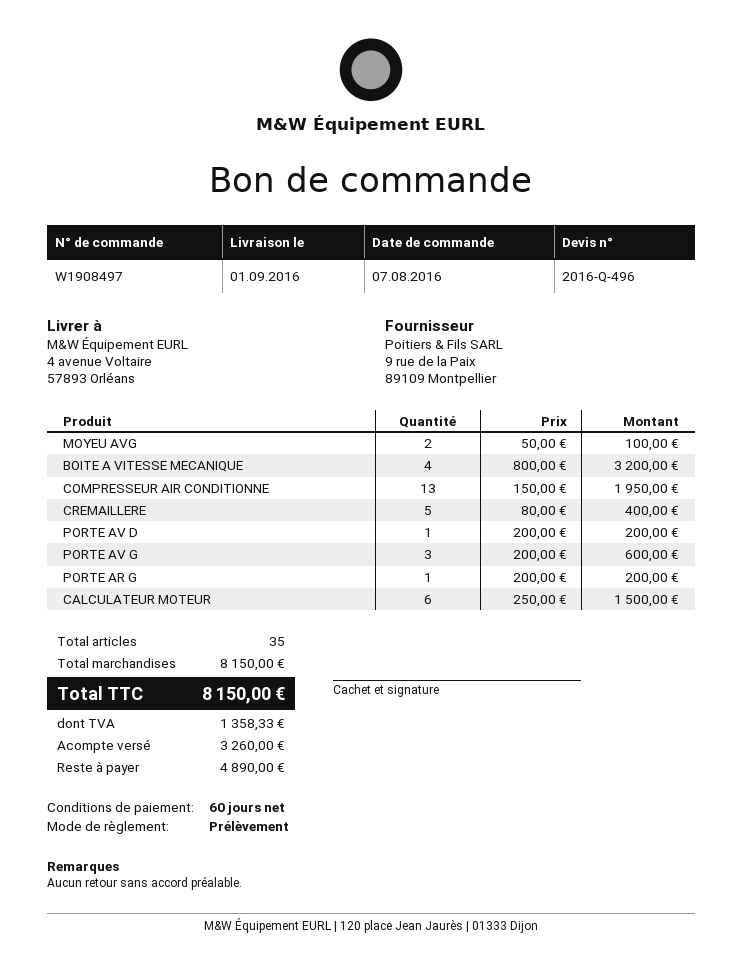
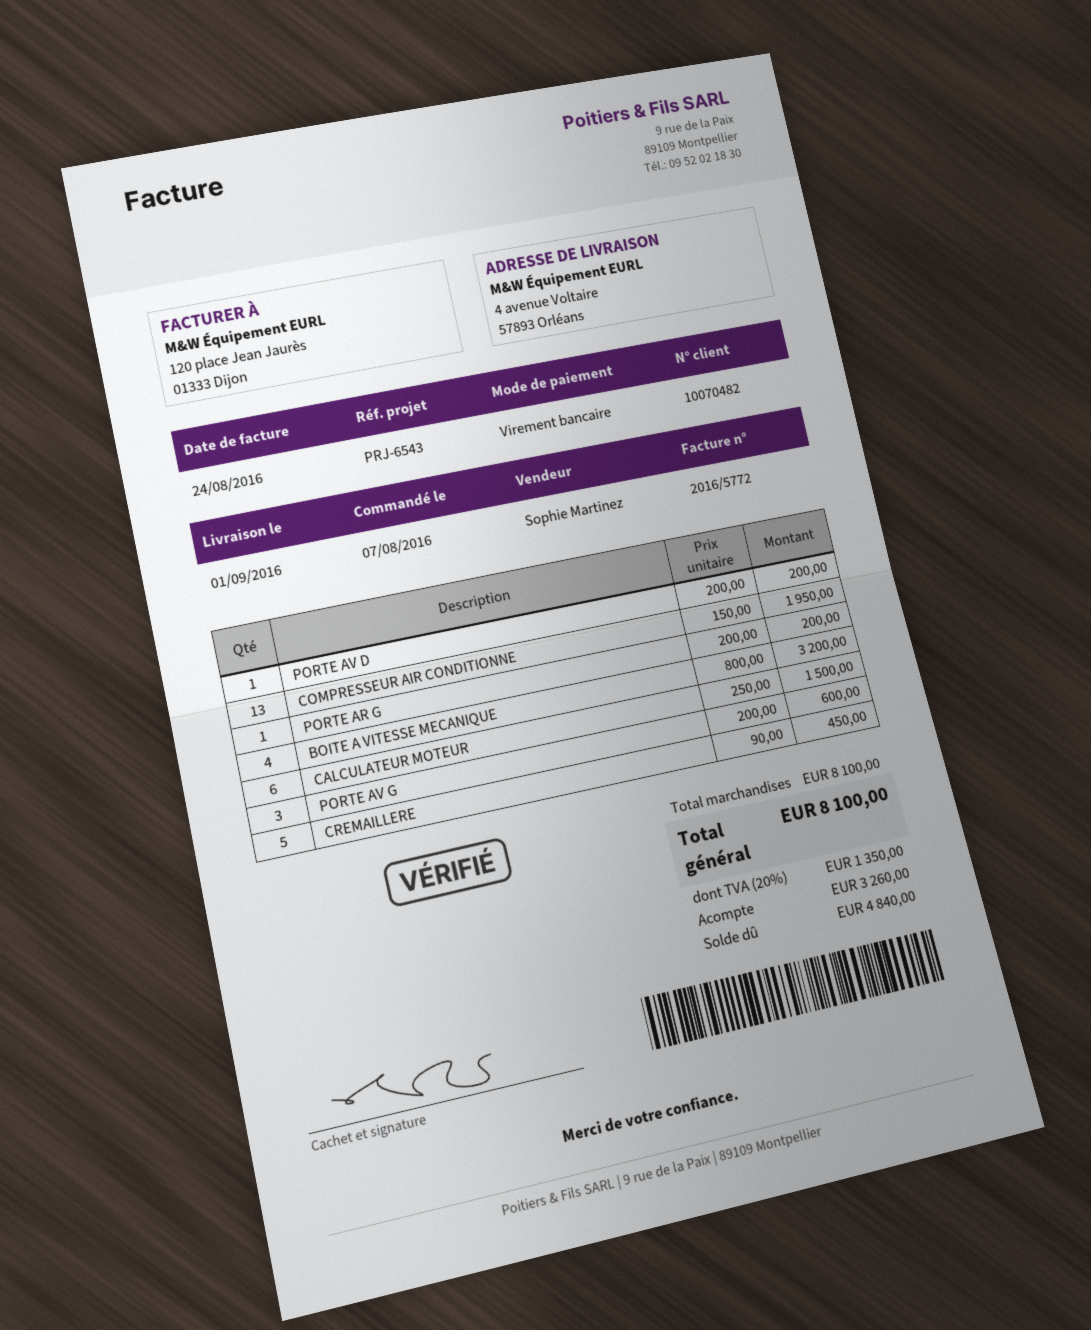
payment method: direct debit -> bank transfer
MOYEU AVG: 2 x 50.00 = 100.00 -> none
CREMAILLERE: 5 x 80.00 = 400.00 -> 5 x 90.00 = 450.00
subtotal: 8150.00 -> 8100.00
tax: 1358.33 -> 1350.00
total: 8150.00 -> 8100.00
balance: 4890.00 -> 4840.00

